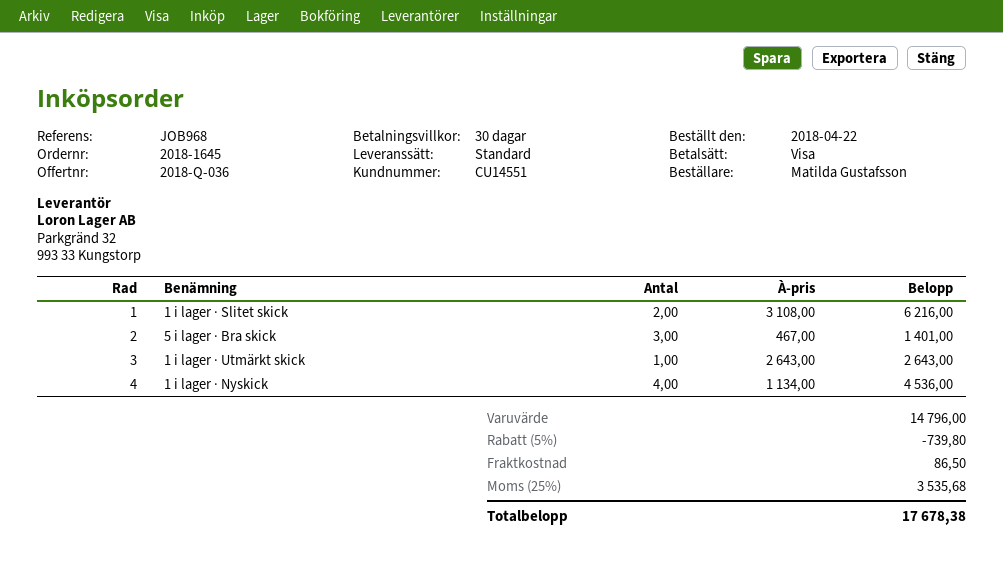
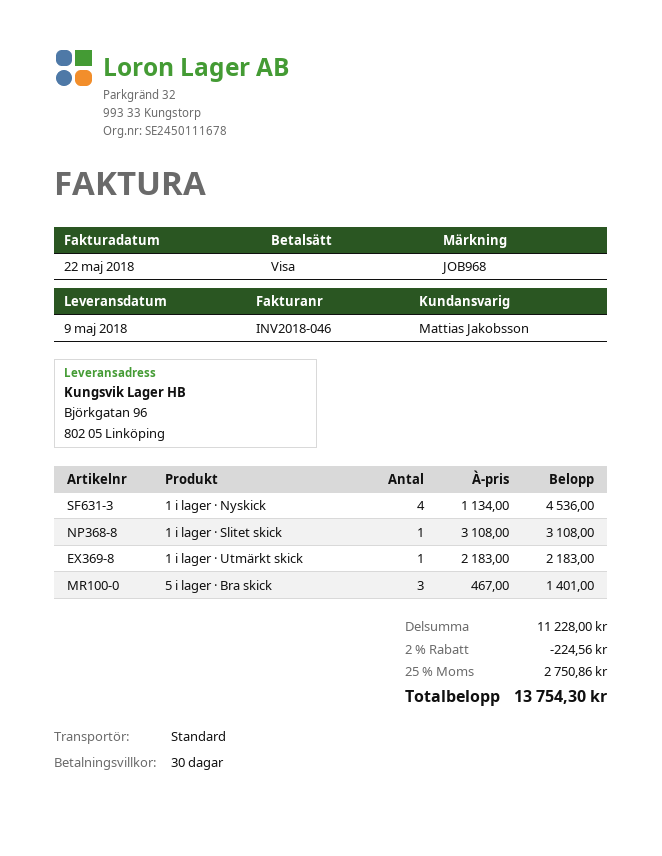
1 i lager · Slitet skick: 2 x 3108.00 = 6216.00 -> 1 x 3108.00 = 3108.00
1 i lager · Utmärkt skick: 1 x 2643.00 = 2643.00 -> 1 x 2183.00 = 2183.00
subtotal: 14796.00 -> 11228.00
discount: 5% = 739.80 -> 2% = 224.56
shipping: 86.50 -> none
tax: 25% = 3535.68 -> 25% = 2750.86
total: 17678.38 -> 13754.30

